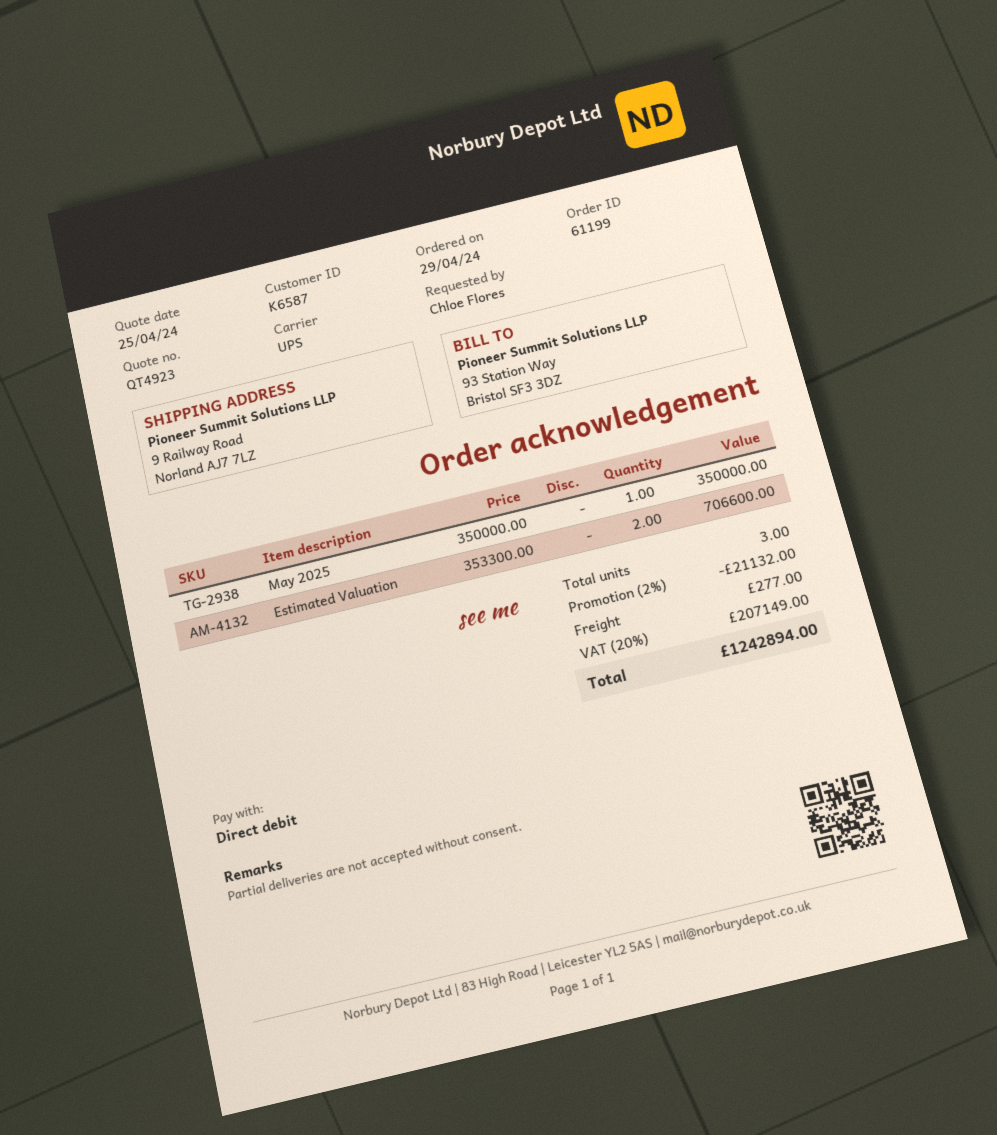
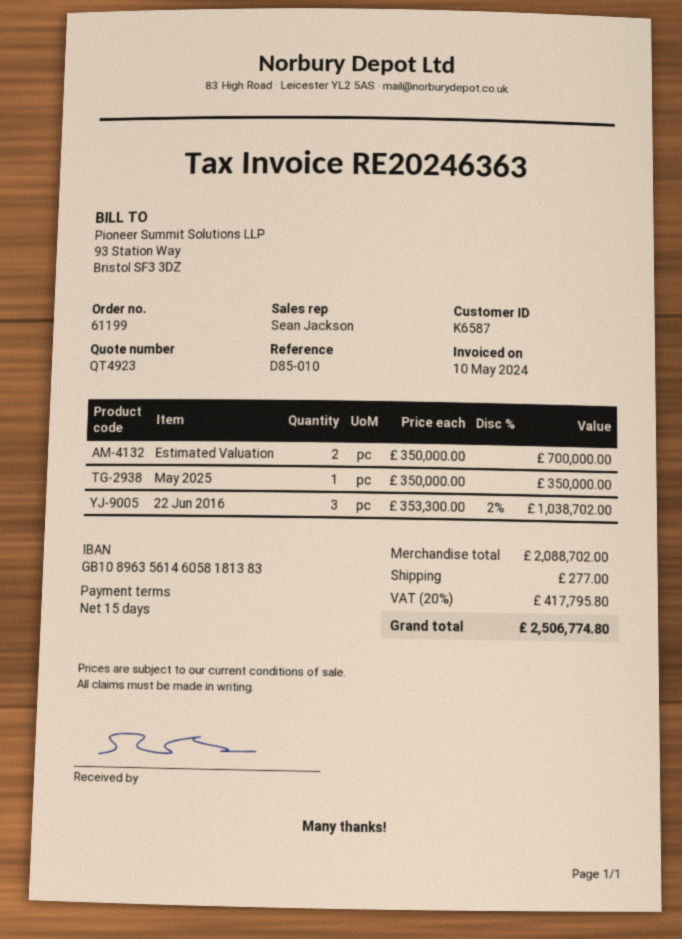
Estimated Valuation: 2 x 353300.00 = 706600.00 -> 2 x 350000.00 = 700000.00
22 Jun 2016: none -> 3 x 353300.00 - 2% = 1038702.00
discount: 2% = 21132.00 -> none
tax: 20% = 207149.00 -> 20% = 417795.80
total: 1242894.00 -> 2506774.80

